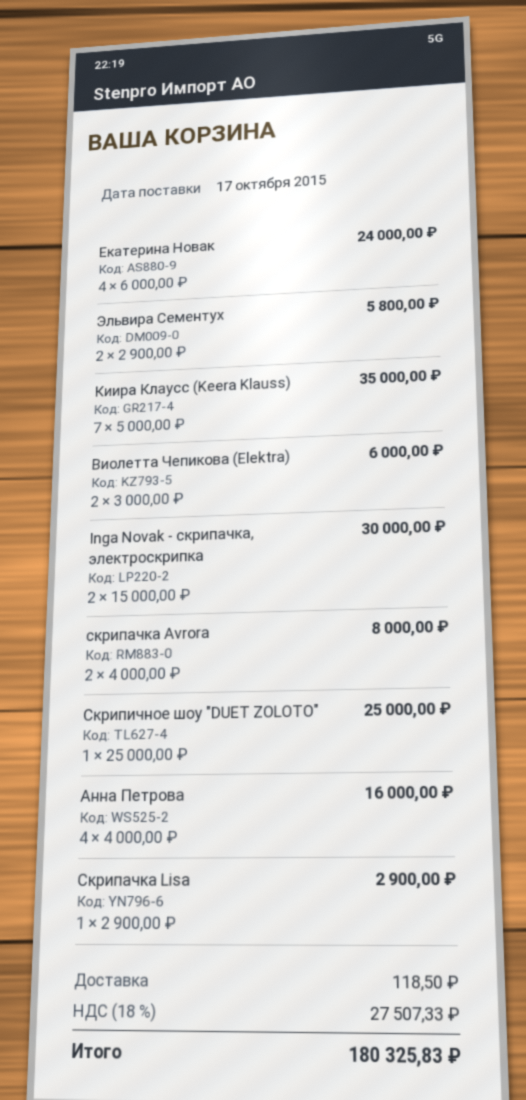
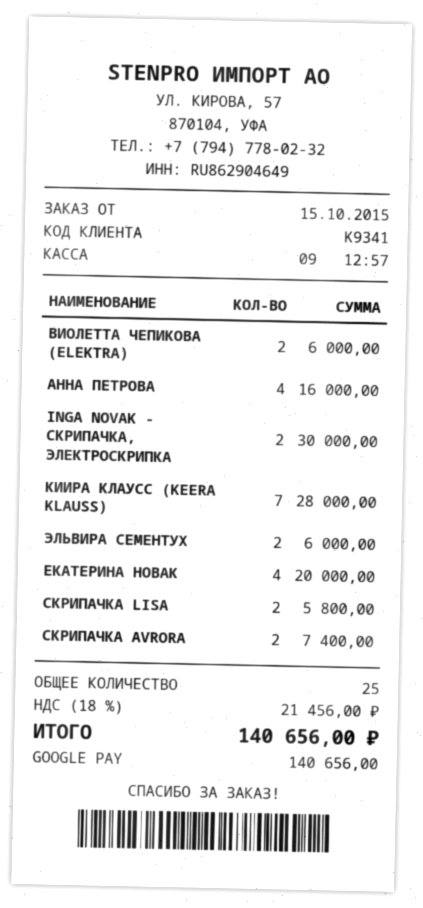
Екатерина Новак: 4 for 24000.00 -> 4 for 20000.00
Эльвира Сементух: 2 for 5800.00 -> 2 for 6000.00
Киира Клаусс (Keera Klauss): 7 for 35000.00 -> 7 for 28000.00
скрипачка Avrora: 2 for 8000.00 -> 2 for 7400.00
Скрипичное шоу "DUET ZOLOTO": 1 for 25000.00 -> none
Скрипачка Lisa: 1 for 2900.00 -> 2 for 5800.00
shipping: 118.50 -> none
tax: 18% = 27507.33 -> 18% = 21456.00
total: 180325.83 -> 140656.00

